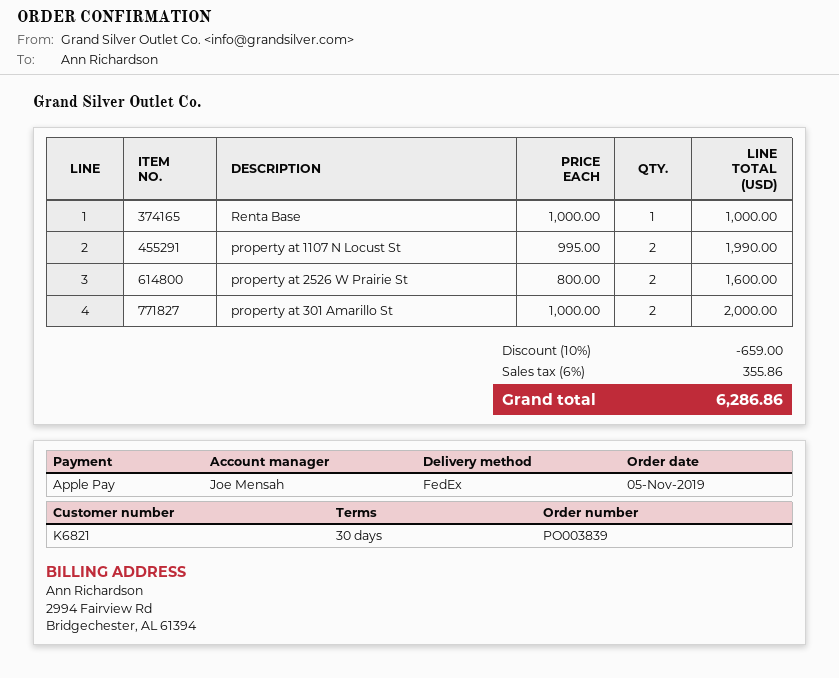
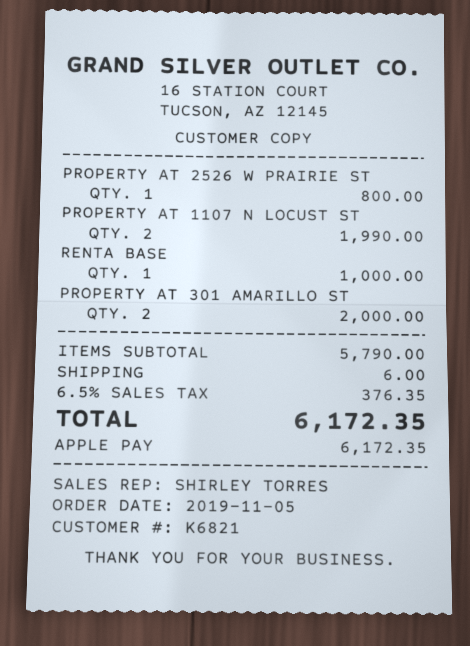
sales rep: Joe Mensah -> SHIRLEY TORRES
property at 2526 W Prairie St: 2 for 1600.00 -> 1 for 800.00
discount: 10% = 659.00 -> none
shipping: none -> 6.00
tax: 6% = 355.86 -> 6.5% = 376.35
total: 6286.86 -> 6172.35

